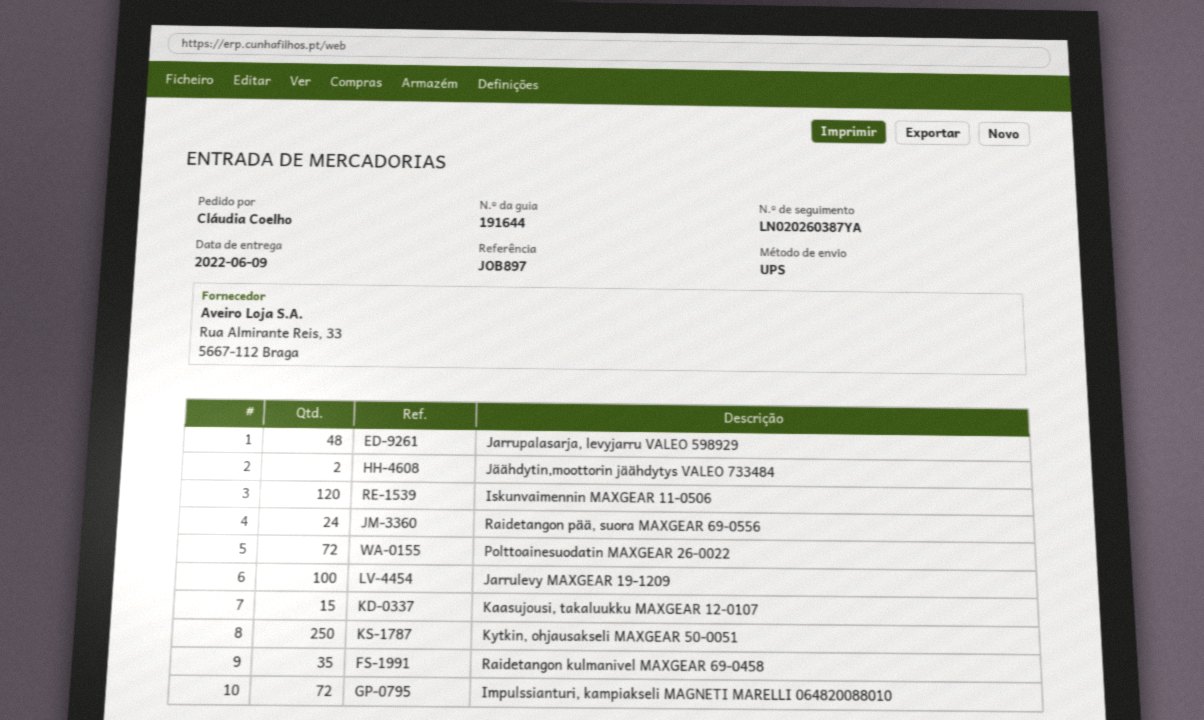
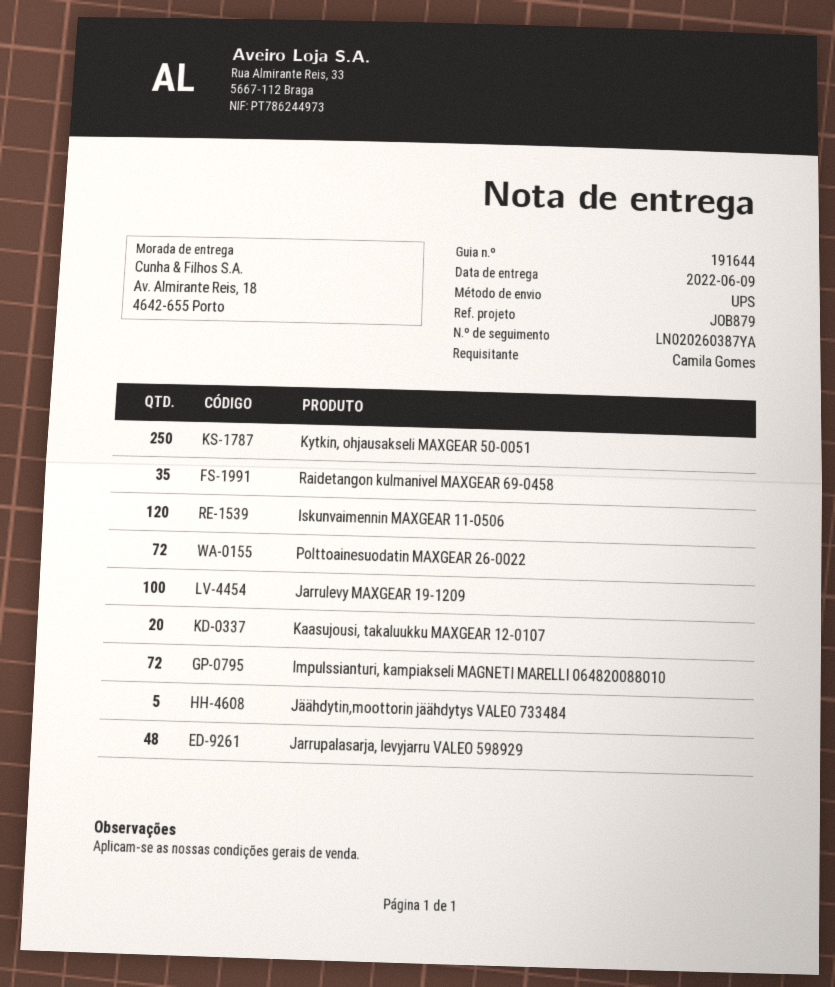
reference: JOB897 -> JOB879
ordered by: Cláudia Coelho -> Camila Gomes
Jäähdytin,moottorin jäähdytys VALEO 733484: 2 -> 5
Raidetangon pää, suora MAXGEAR 69-0556: 24 -> none
Kaasujousi, takaluukku MAXGEAR 12-0107: 15 -> 20

